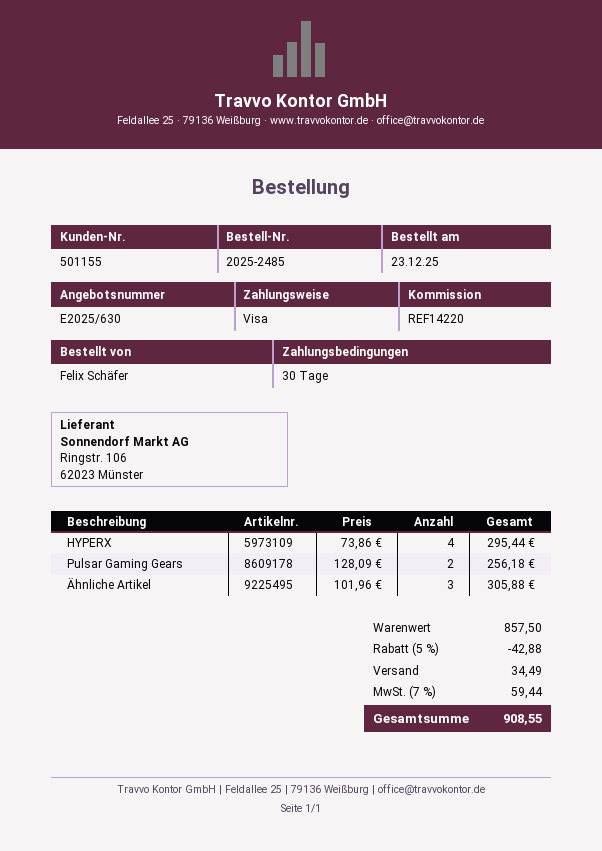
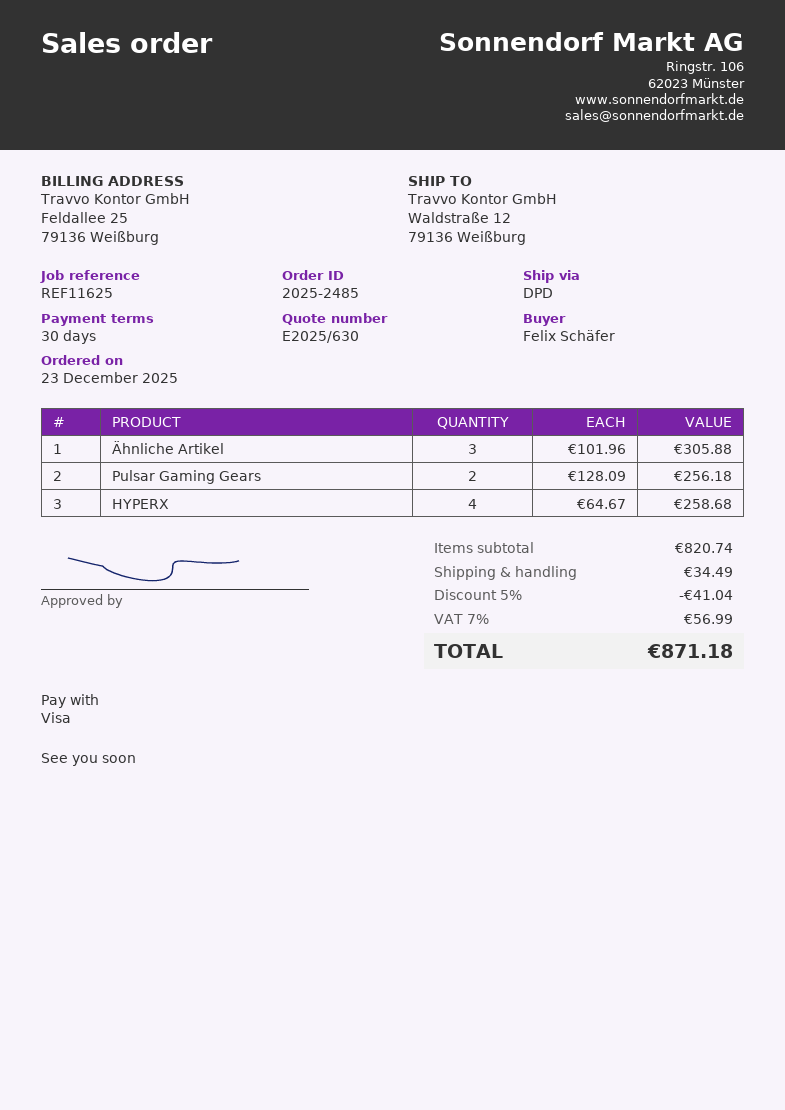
reference: REF14220 -> REF11625
HYPERX: 4 x 73.86 = 295.44 -> 4 x 64.67 = 258.68
subtotal: 857.50 -> 820.74
discount: 5% = 42.88 -> 5% = 41.04
tax: 7% = 59.44 -> 7% = 56.99
total: 908.55 -> 871.18

